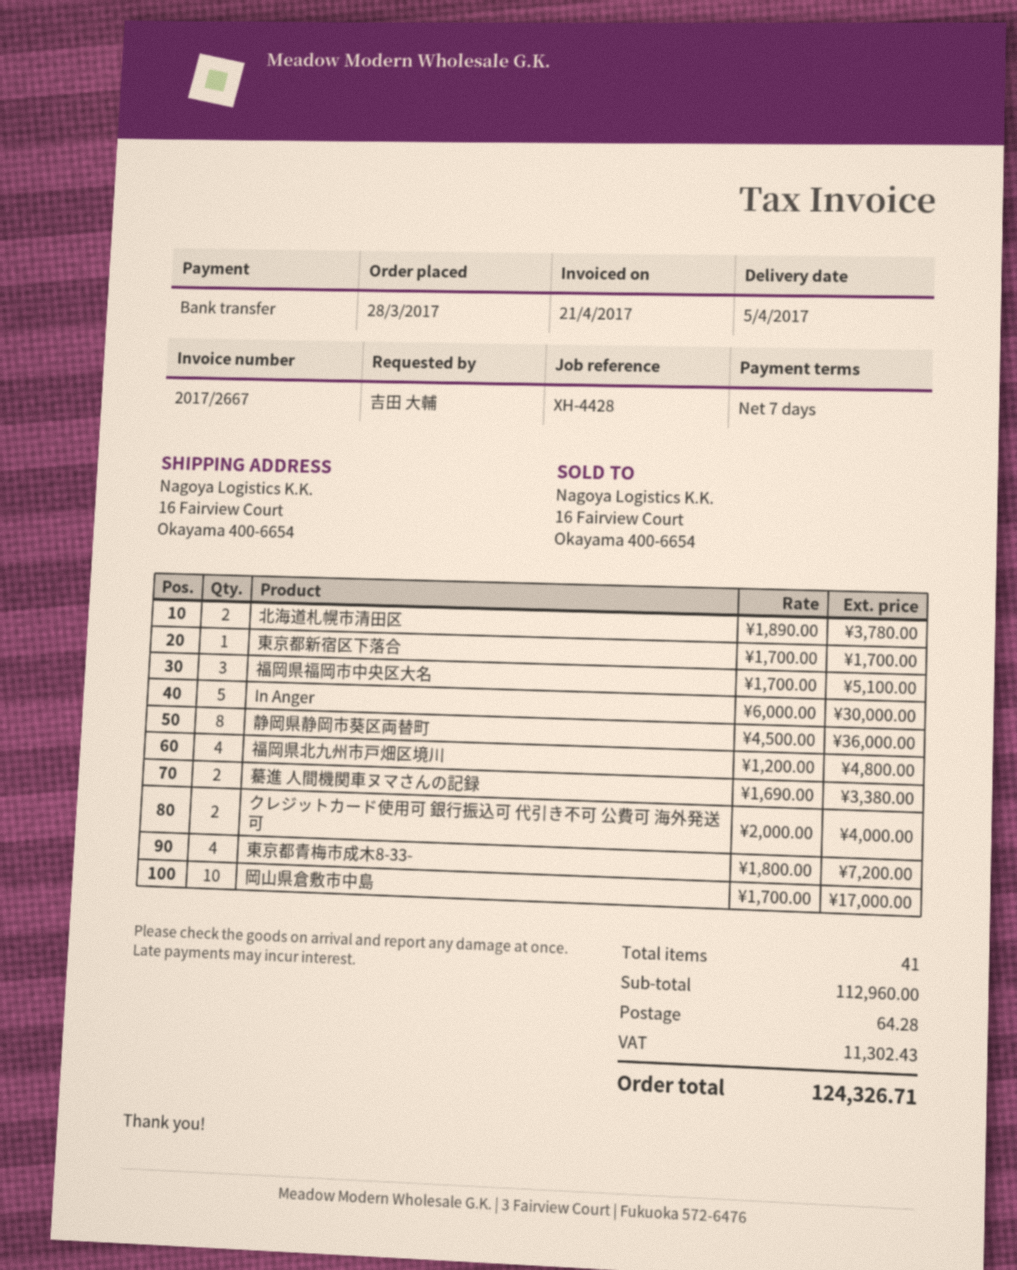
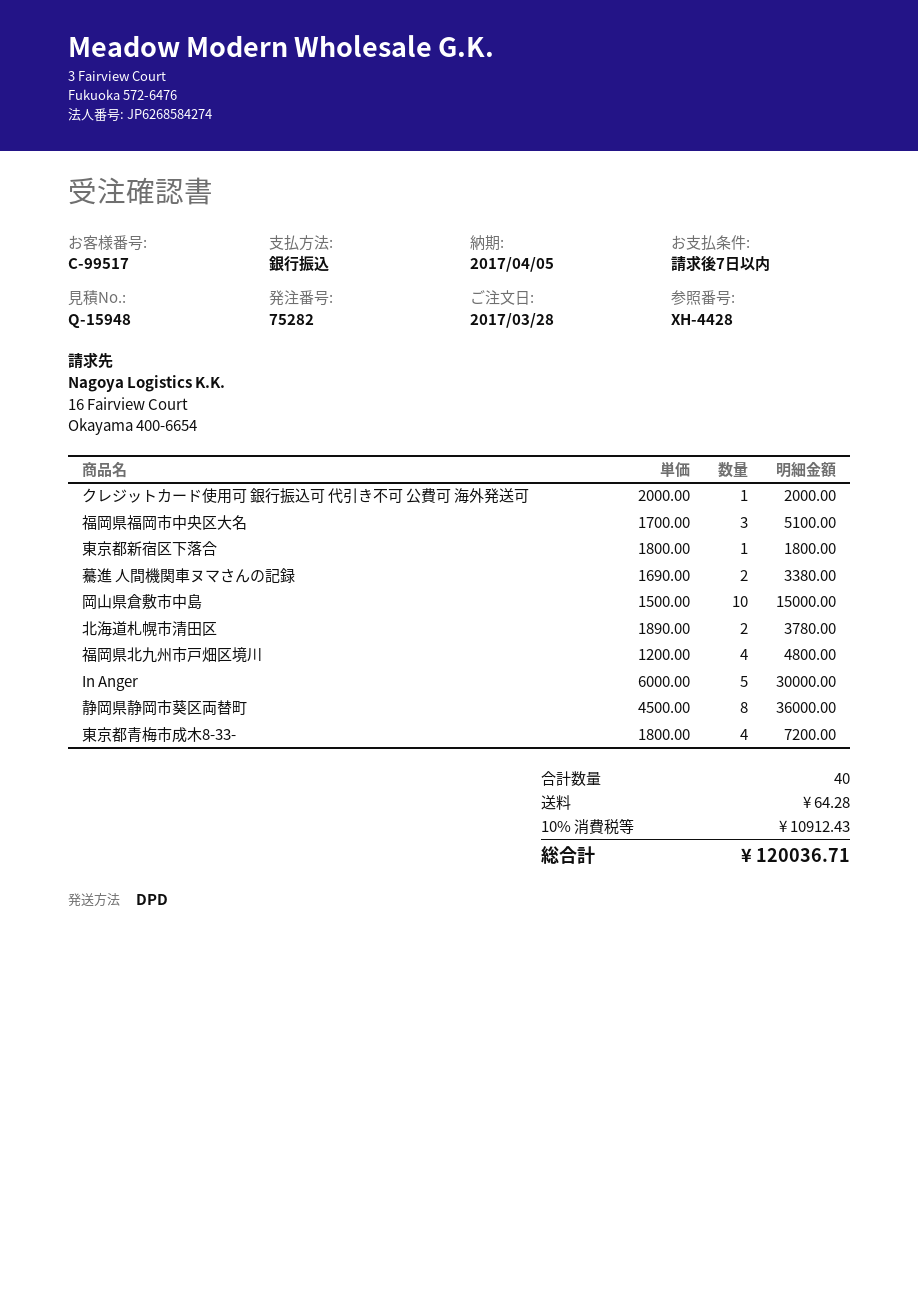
東京都新宿区下落合: 1 x 1700.00 = 1700.00 -> 1 x 1800.00 = 1800.00
クレジットカード使用可 銀行振込可 代引き不可 公費可 海外発送可: 2 x 2000.00 = 4000.00 -> 1 x 2000.00 = 2000.00
岡山県倉敷市中島: 10 x 1700.00 = 17000.00 -> 10 x 1500.00 = 15000.00
total quantity: 41 -> 40
tax: 11302.43 -> 10912.43
total: 124326.71 -> 120036.71

